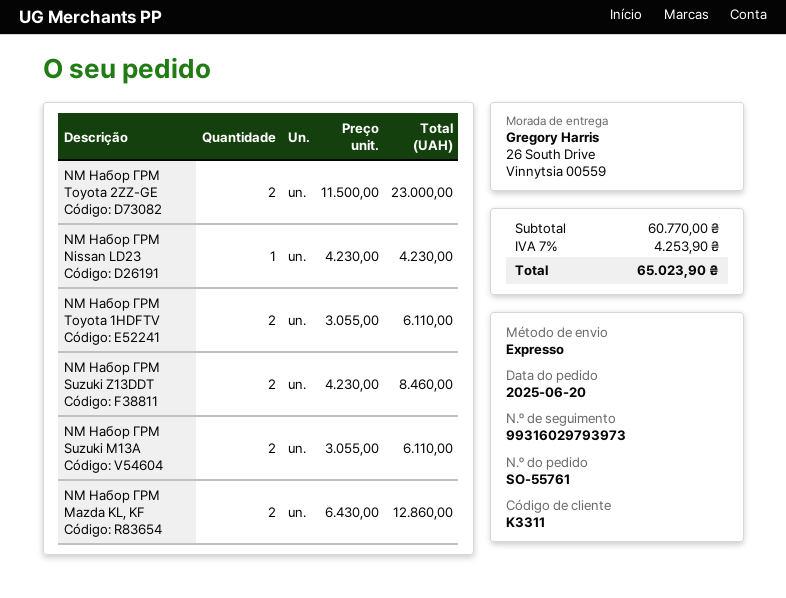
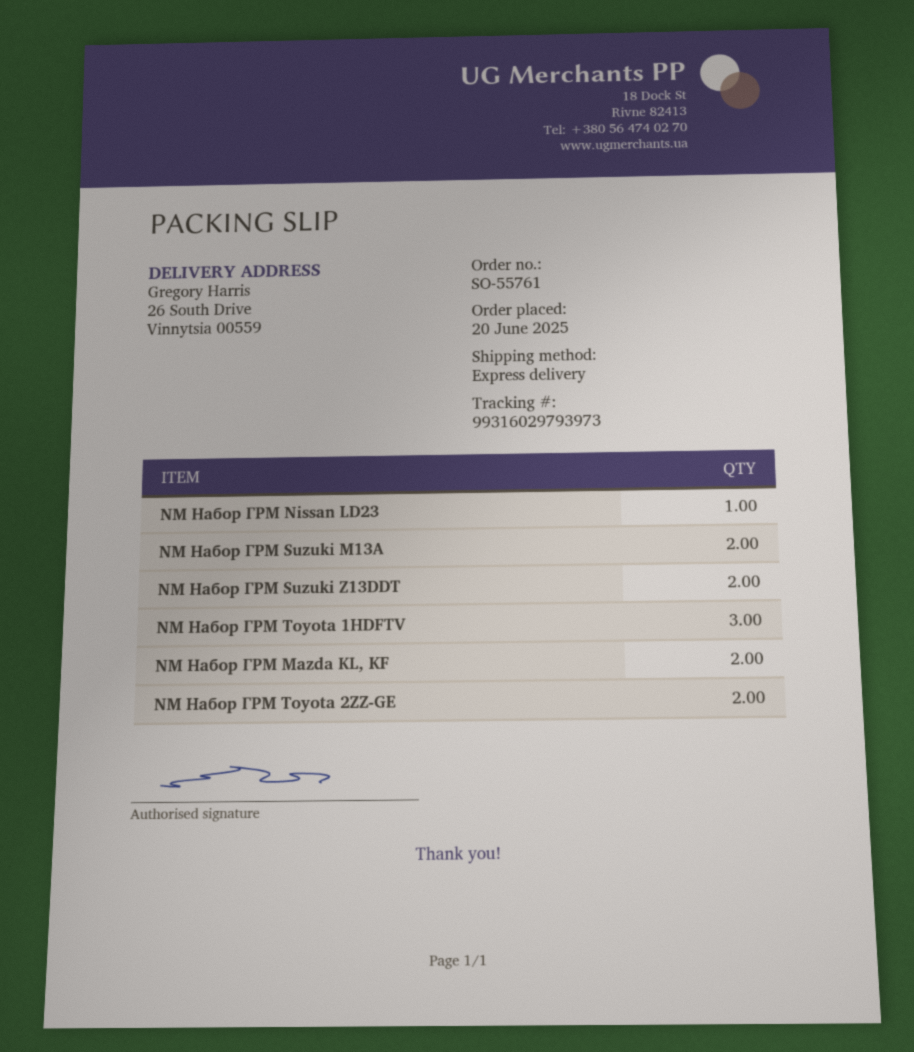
NM Набор ГРМ Toyota 1HDFTV: 2 -> 3

